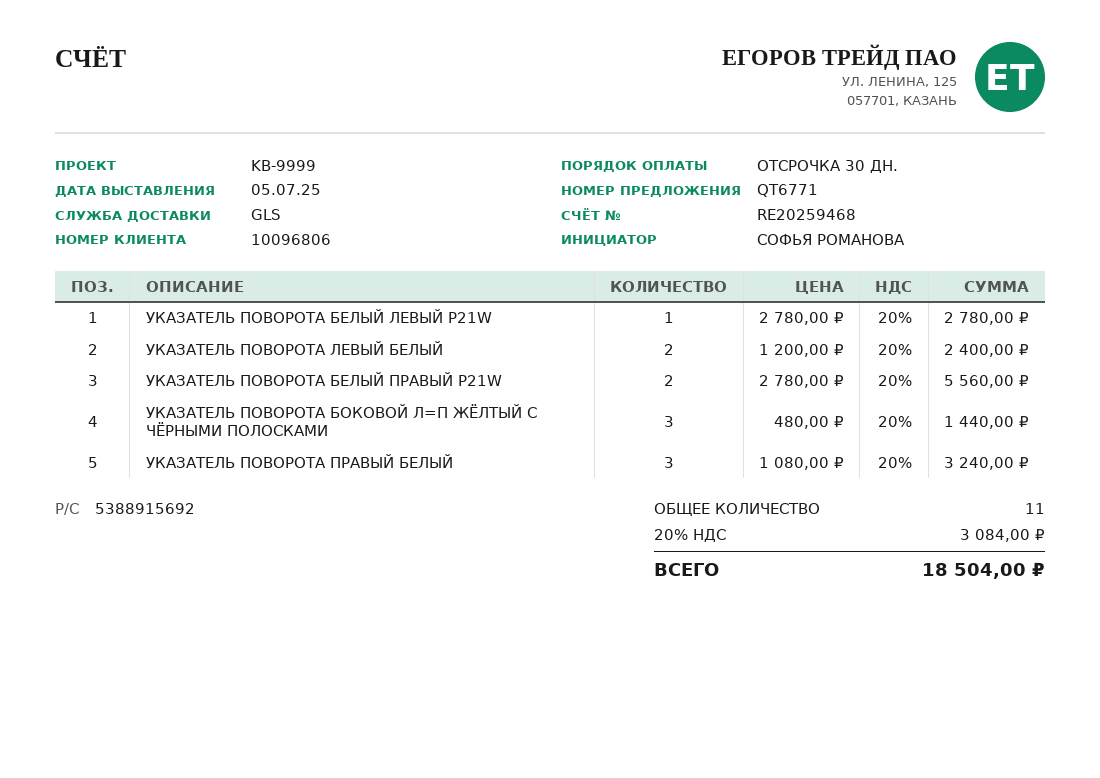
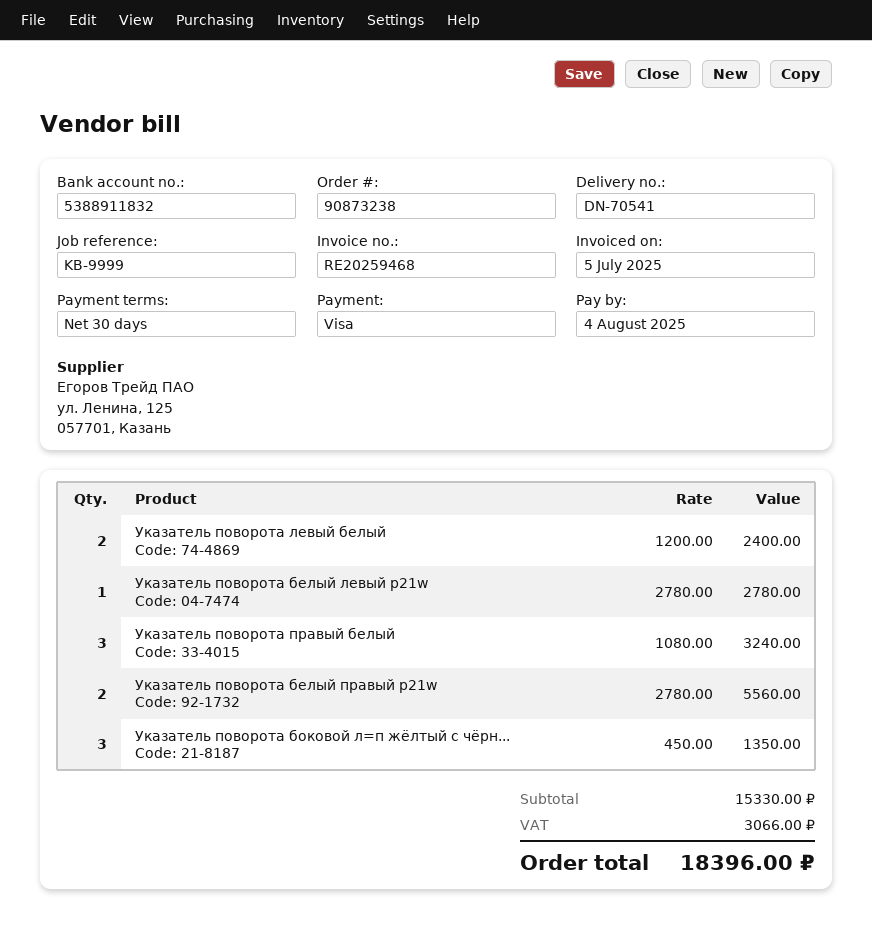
bank account: 5388915692 -> 5388911832
УКАЗАТЕЛЬ ПОВОРОТА БОКОВОЙ Л=П ЖЁЛТЫЙ С ЧЁРНЫМИ ПОЛОСКАМИ: 3 x 480.00 = 1440.00 -> 3 x 450.00 = 1350.00
tax: 3084.00 -> 3066.00
total: 18504.00 -> 18396.00

